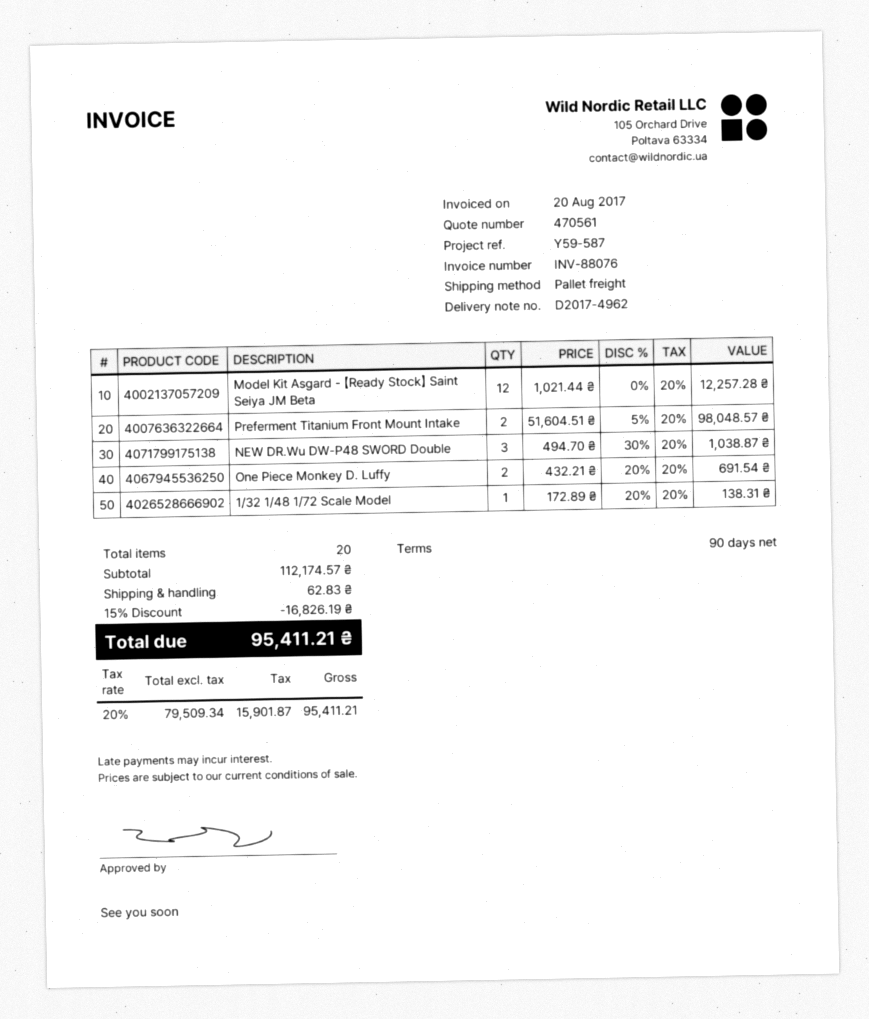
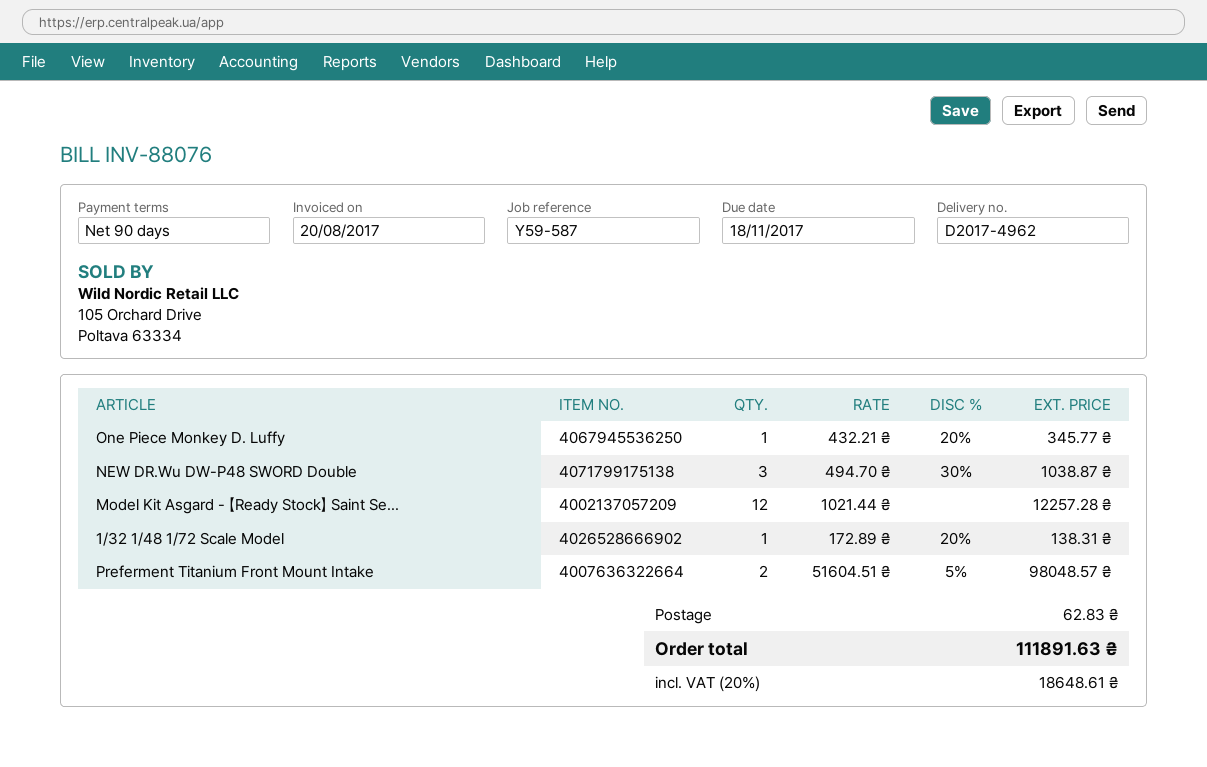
One Piece Monkey D. Luffy: 2 x 432.21 - 20% = 691.54 -> 1 x 432.21 - 20% = 345.77
discount: 15% = 16826.19 -> none
tax: 20% = 15901.87 -> 20% = 18648.61
total: 95411.21 -> 111891.63

